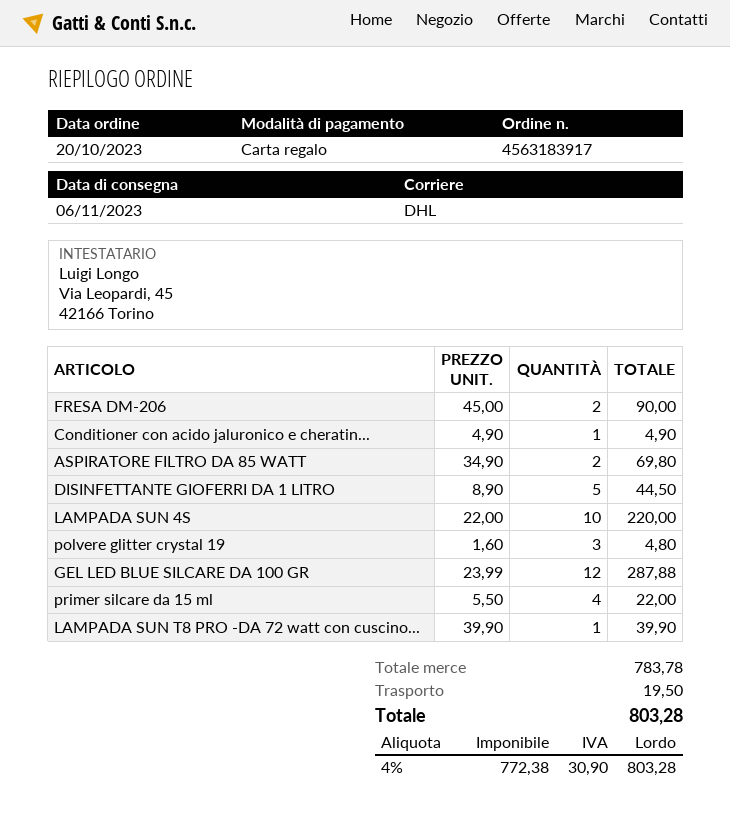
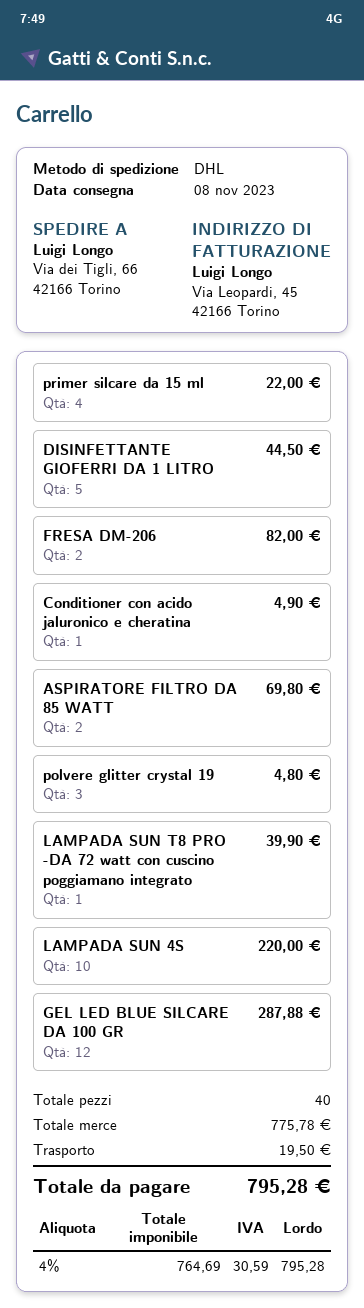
delivery date: 2023-11-06 -> 2023-11-08
FRESA DM-206: 2 for 90.00 -> 2 for 82.00
subtotal: 783.78 -> 775.78
net: 772.38 -> 764.69
tax: 4% = 30.90 -> 4% = 30.59
total: 803.28 -> 795.28

